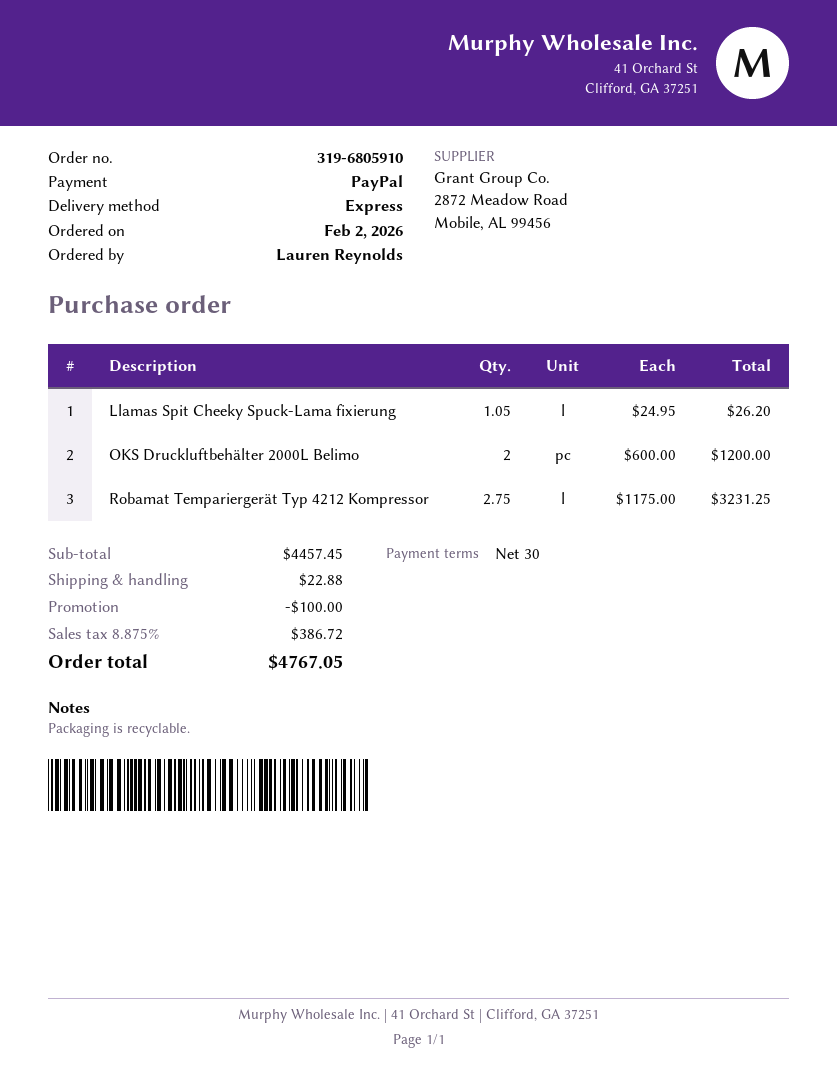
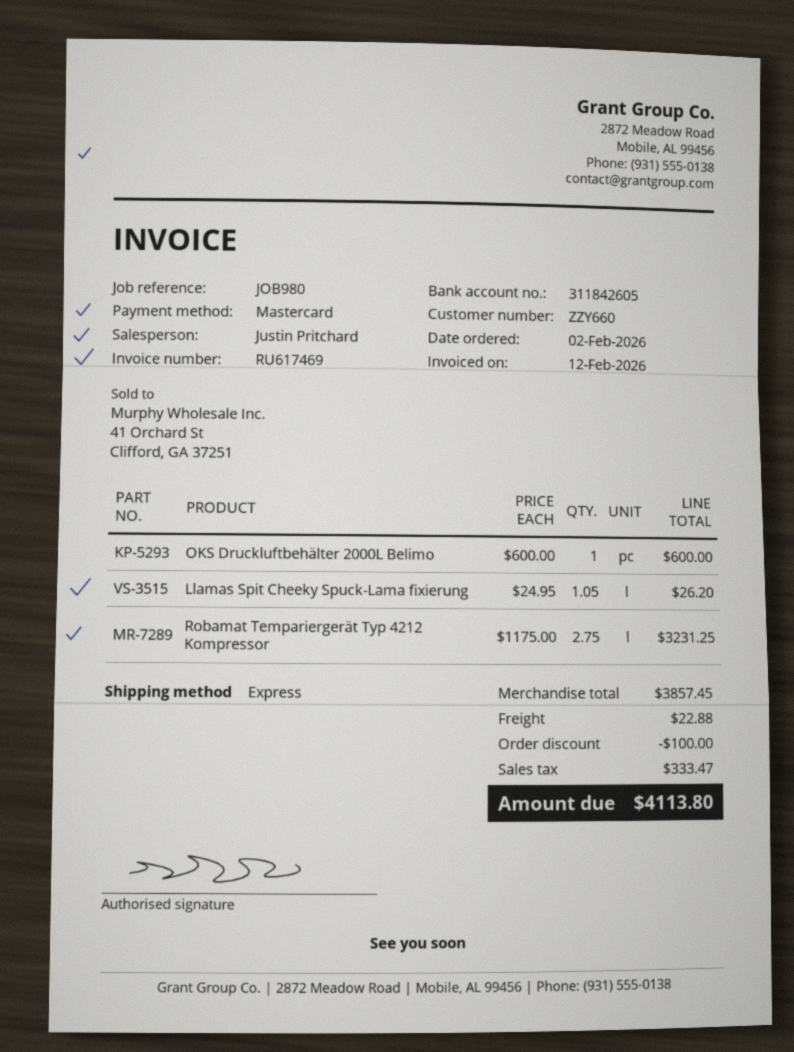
payment method: PayPal -> Mastercard
OKS Druckluftbehälter 2000L Belimo: 2 x 600.00 = 1200.00 -> 1 x 600.00 = 600.00
subtotal: 4457.45 -> 3857.45
tax: 386.72 -> 333.47
total: 4767.05 -> 4113.80

